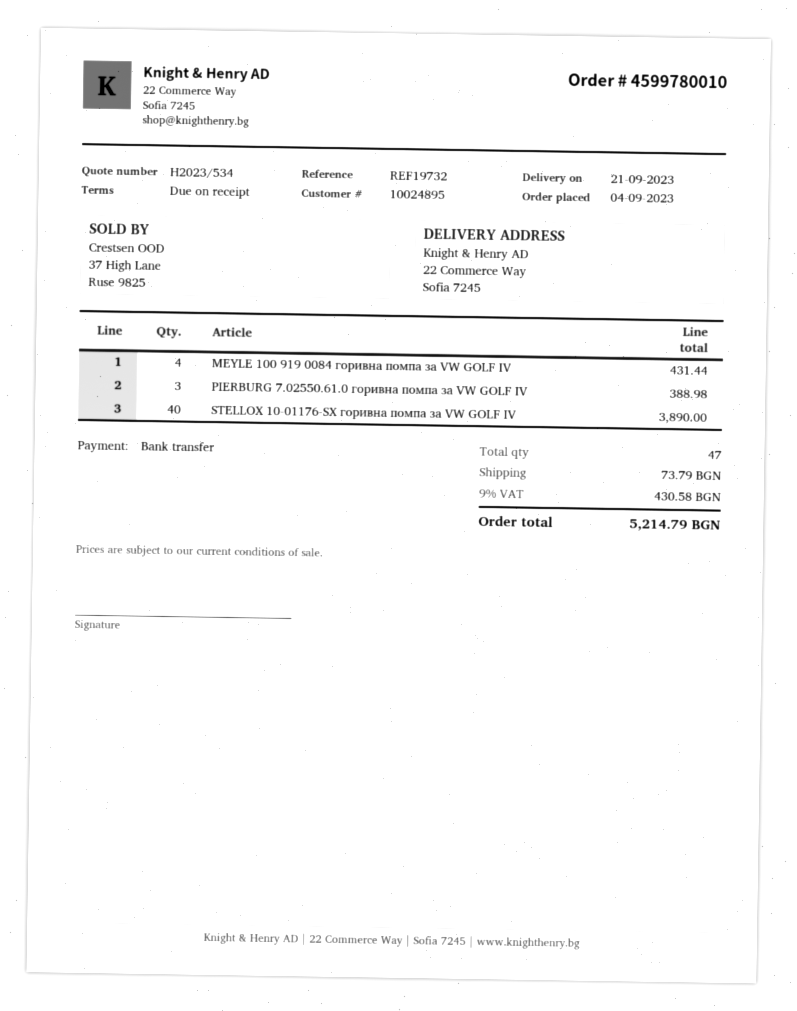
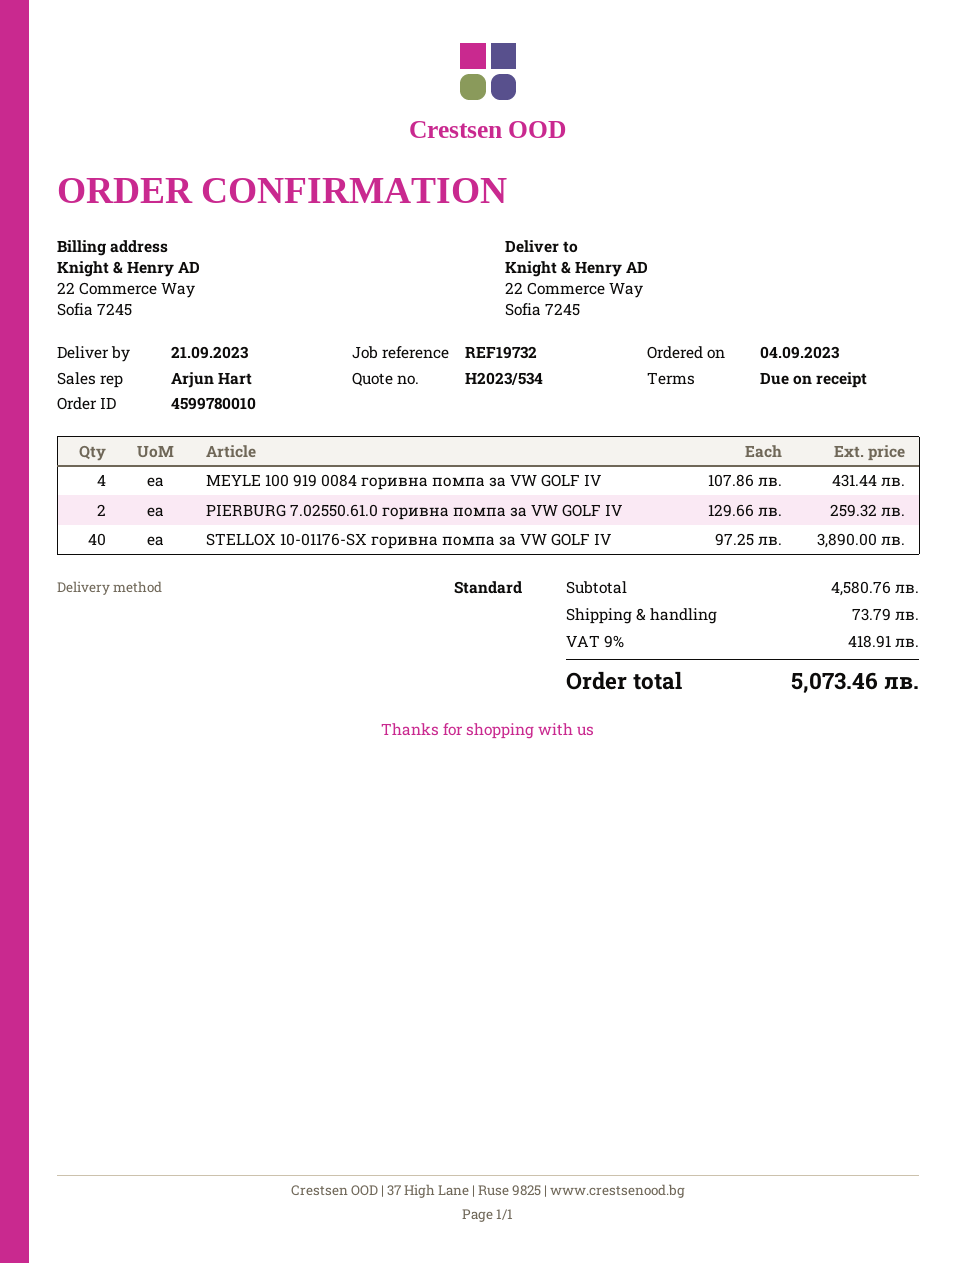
PIERBURG 7.02550.61.0 горивна помпа за VW GOLF IV: 3 for 388.98 -> 2 for 259.32
tax: 9% = 430.58 -> 9% = 418.91
total: 5214.79 -> 5073.46

